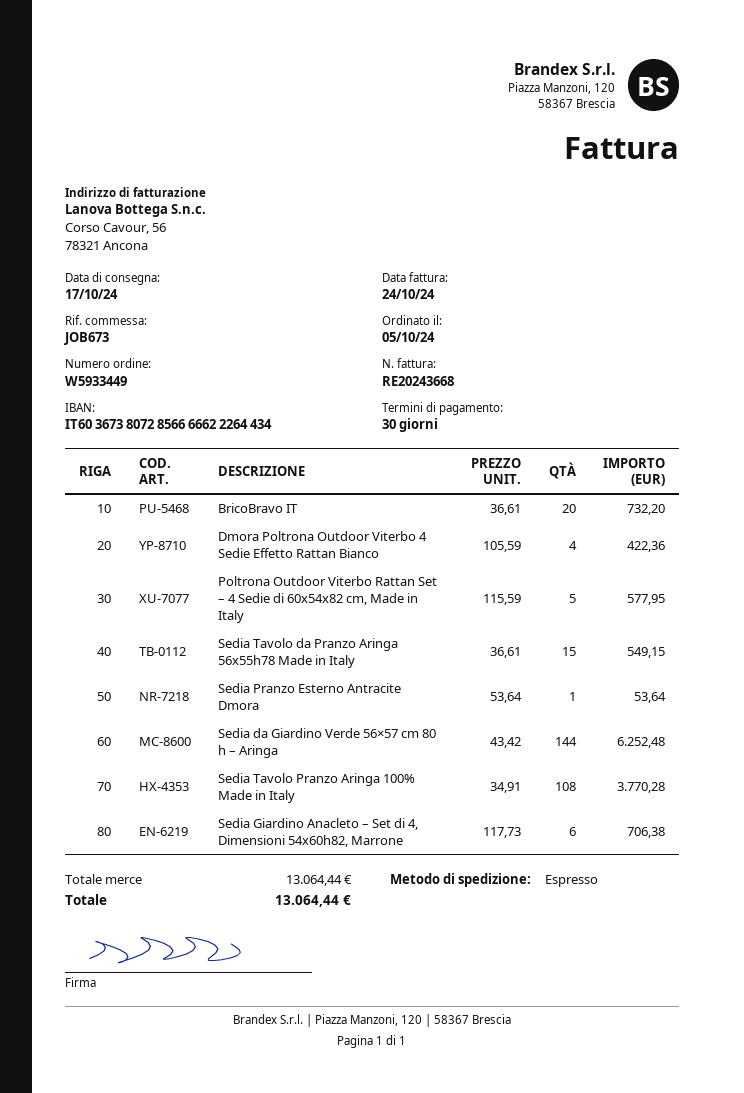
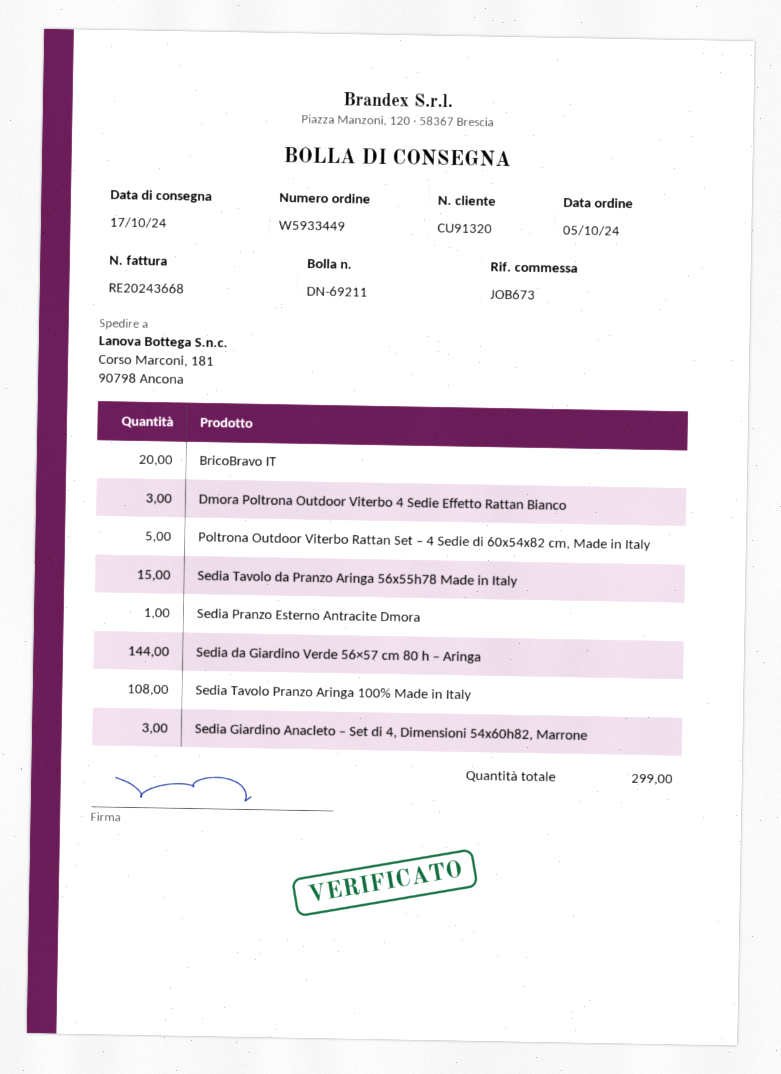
Dmora Poltrona Outdoor Viterbo 4 Sedie Effetto Rattan Bianco: 4 -> 3
Sedia Giardino Anacleto – Set di 4, Dimensioni 54x60h82, Marrone: 6 -> 3

